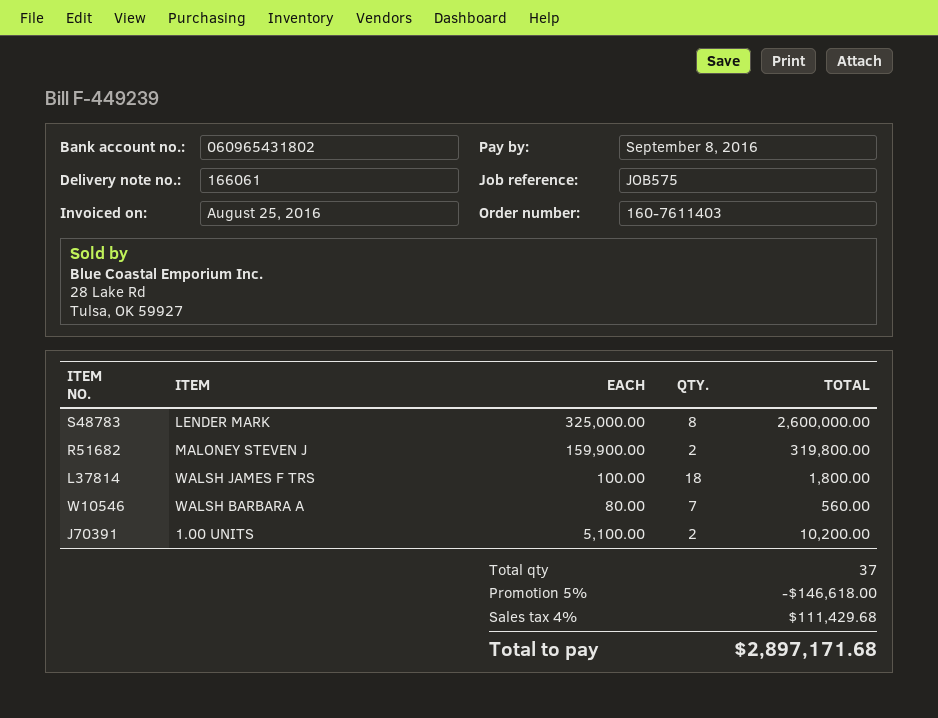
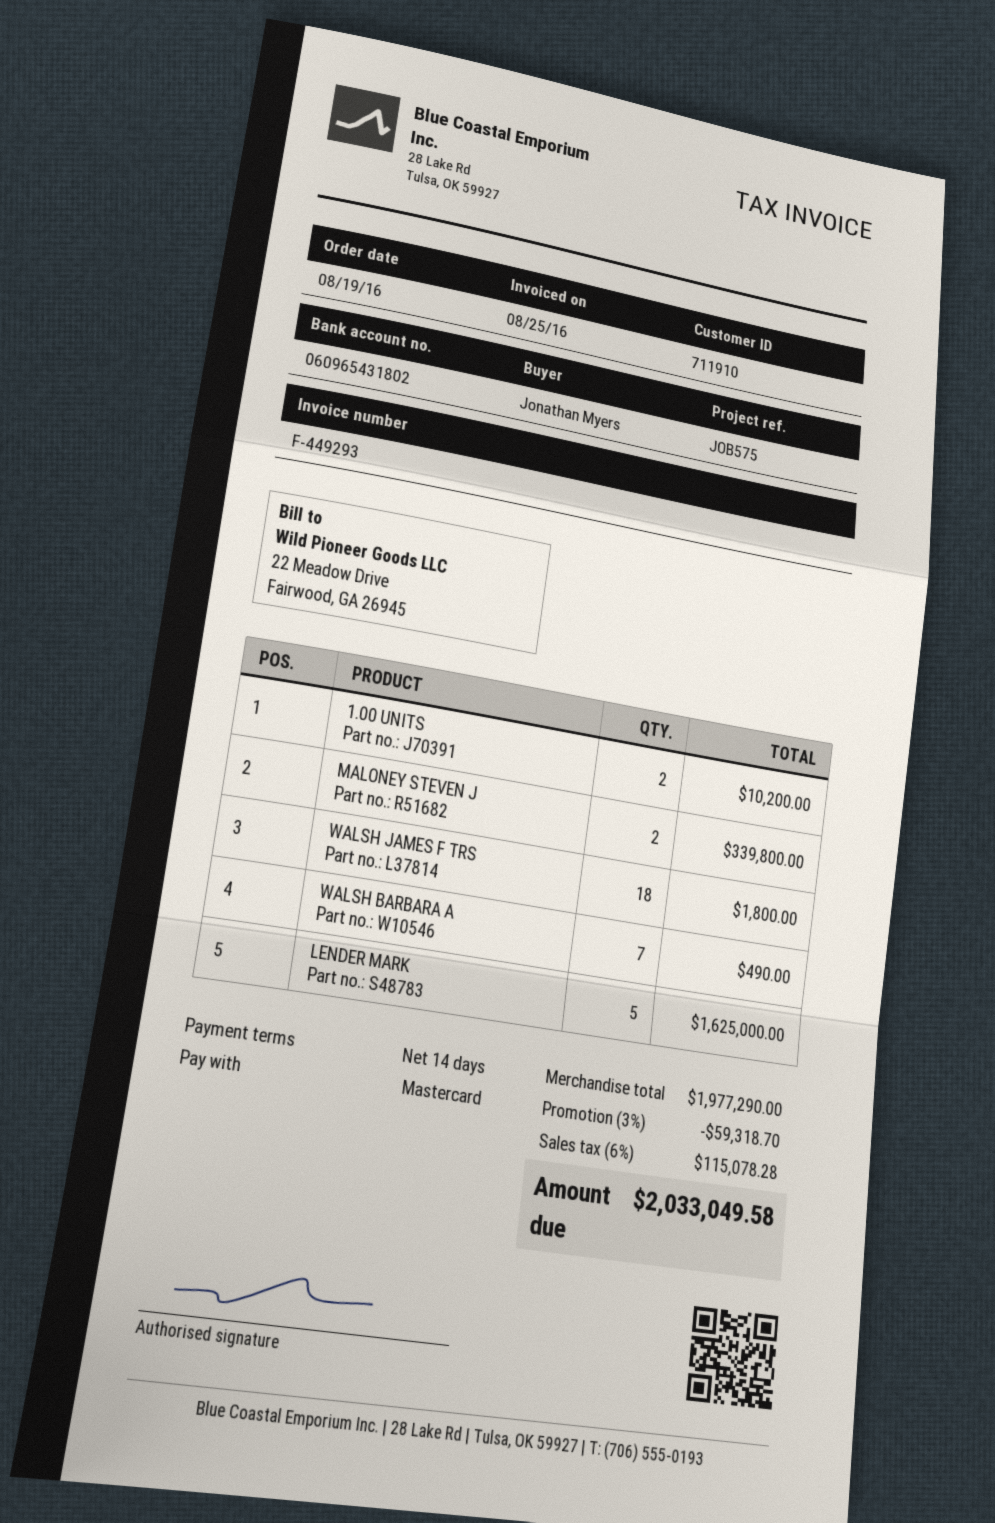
invoice number: F-449239 -> F-449293
LENDER MARK: 8 for 2600000.00 -> 5 for 1625000.00
MALONEY STEVEN J: 2 for 319800.00 -> 2 for 339800.00
WALSH BARBARA A: 7 for 560.00 -> 7 for 490.00
discount: 5% = 146618.00 -> 3% = 59318.70
tax: 4% = 111429.68 -> 6% = 115078.28
total: 2897171.68 -> 2033049.58

